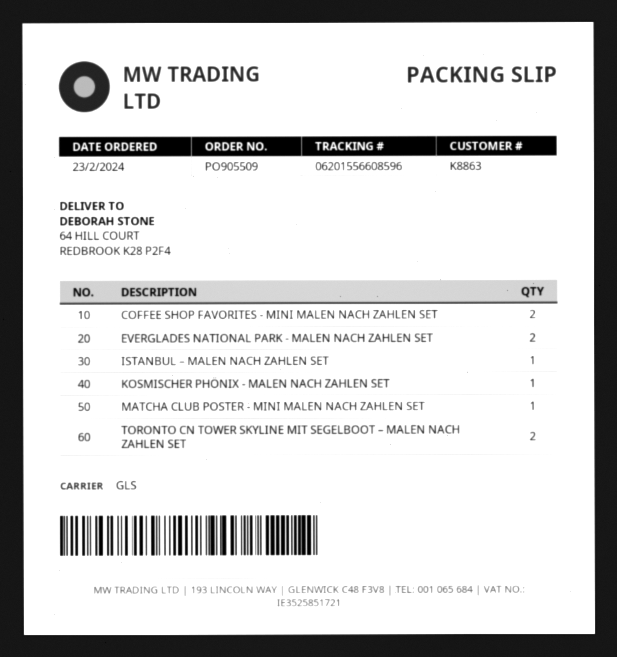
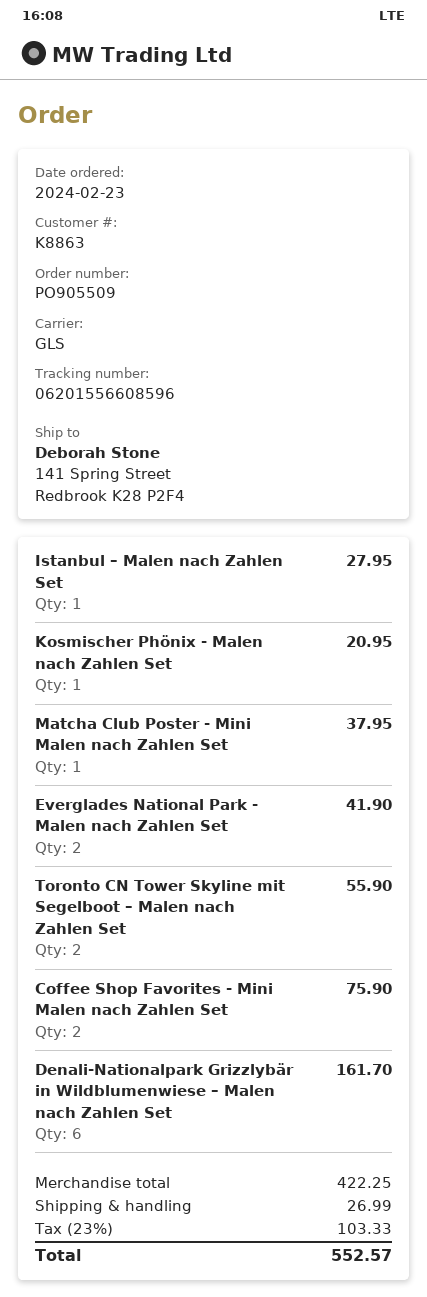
ship to: 64 HILL COURT, REDBROOK K28 P2F4 -> 141 Spring Street, Redbrook K28 P2F4
Denali-Nationalpark Grizzlybär in Wildblumenwiese – Malen nach Zahlen Set: none -> 6

